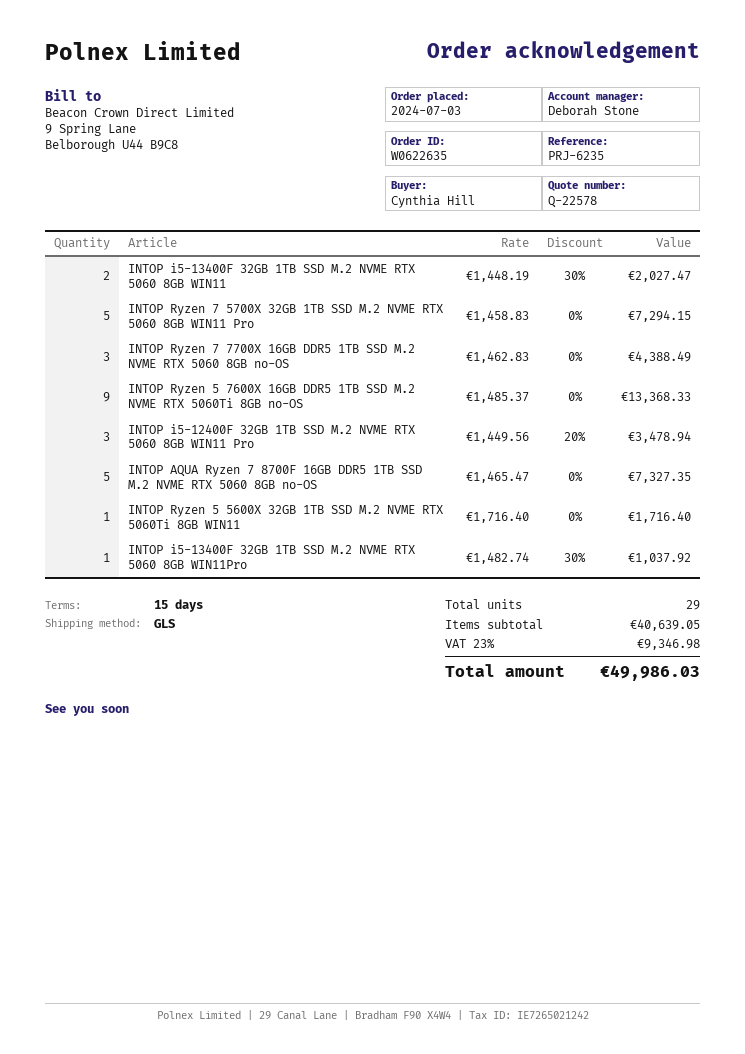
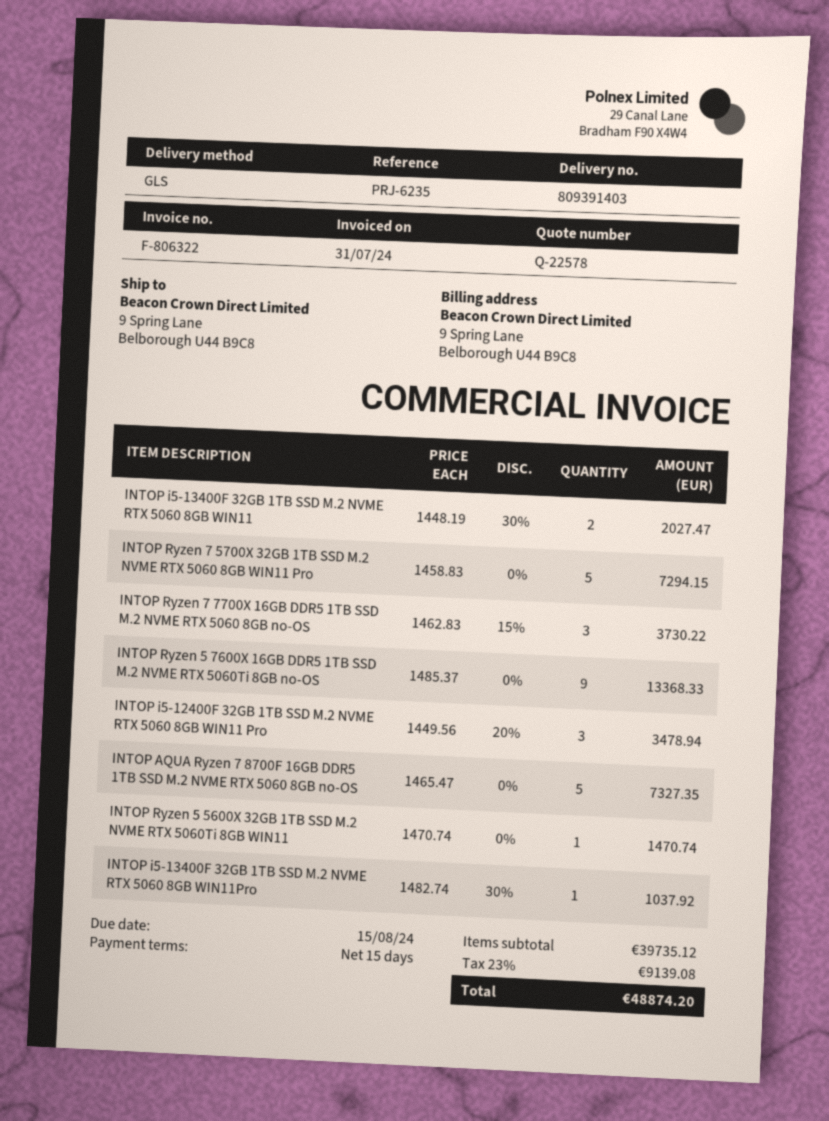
INTOP Ryzen 7 7700X 16GB DDR5 1TB SSD M.2 NVME RTX 5060 8GB no-OS: 3 x 1462.83 = 4388.49 -> 3 x 1462.83 - 15% = 3730.22
INTOP Ryzen 5 5600X 32GB 1TB SSD M.2 NVME RTX 5060Ti 8GB WIN11: 1 x 1716.40 = 1716.40 -> 1 x 1470.74 = 1470.74
subtotal: 40639.05 -> 39735.12
tax: 23% = 9346.98 -> 23% = 9139.08
total: 49986.03 -> 48874.20

